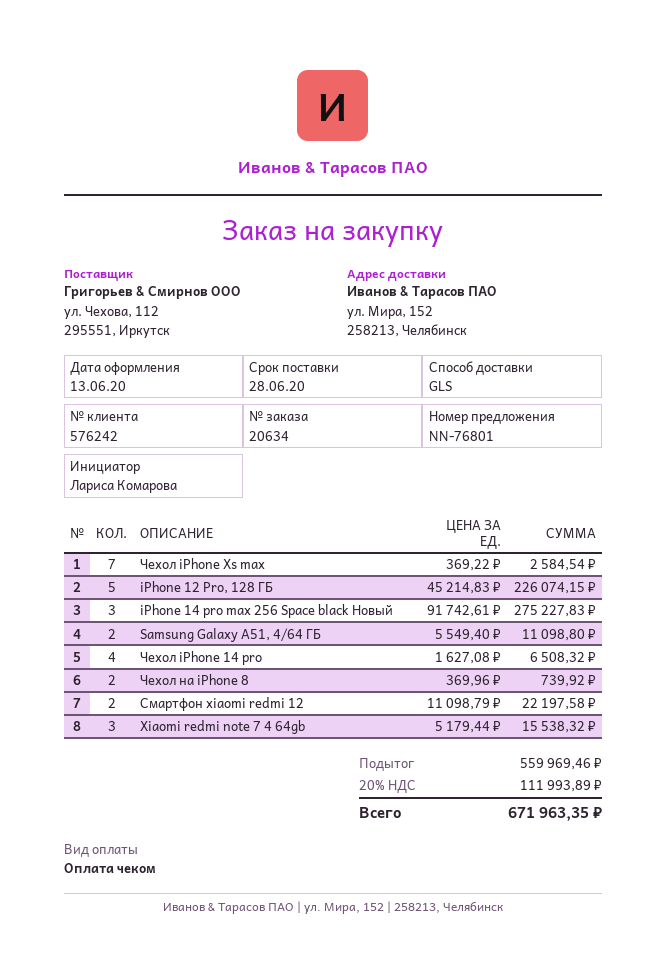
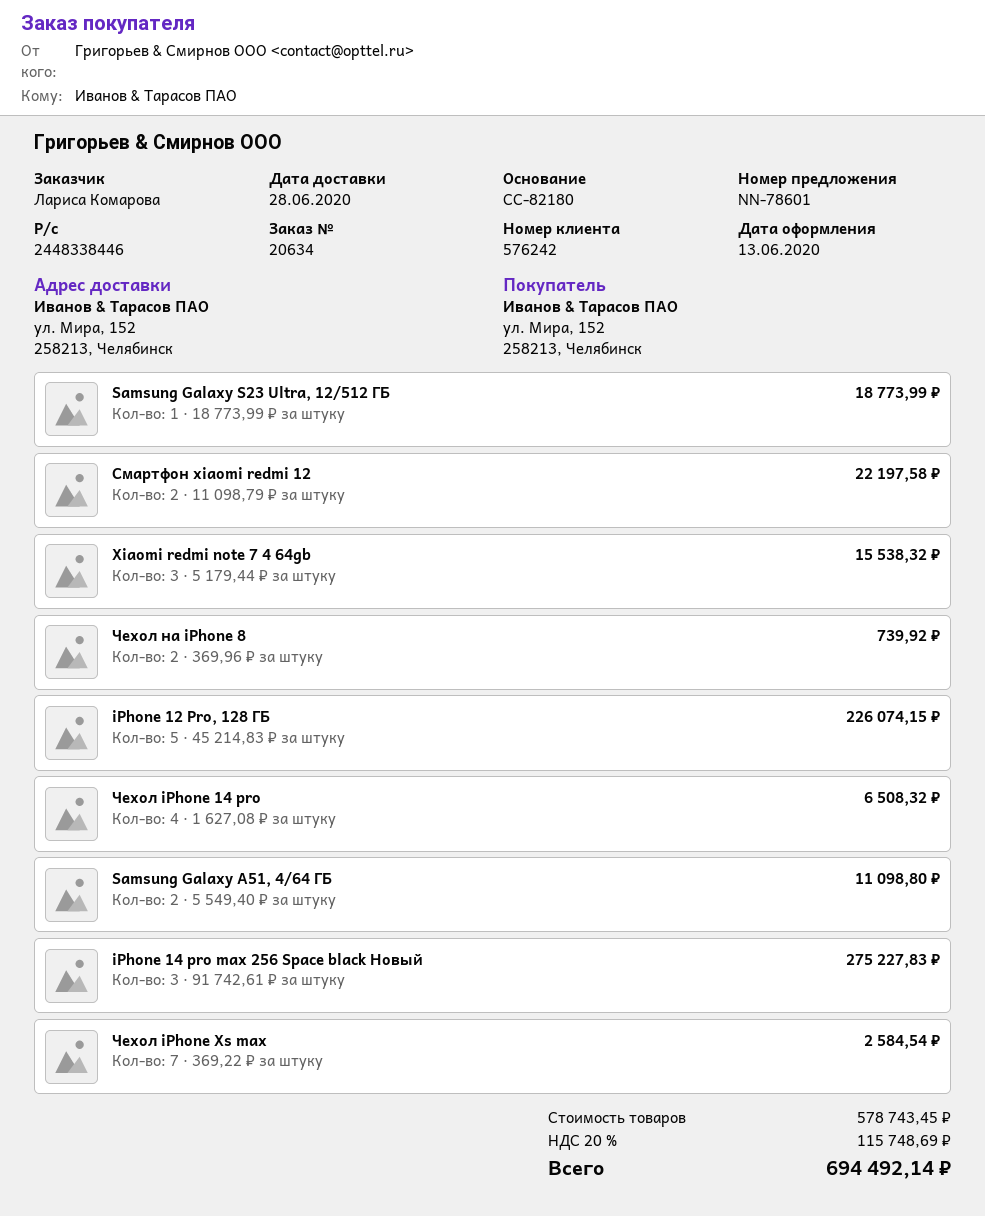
quote number: NN-76801 -> NN-78601
Samsung Galaxy S23 Ultra, 12/512 ГБ: none -> 1 x 18773.99 = 18773.99
subtotal: 559969.46 -> 578743.45
tax: 20% = 111993.89 -> 20% = 115748.69
total: 671963.35 -> 694492.14

